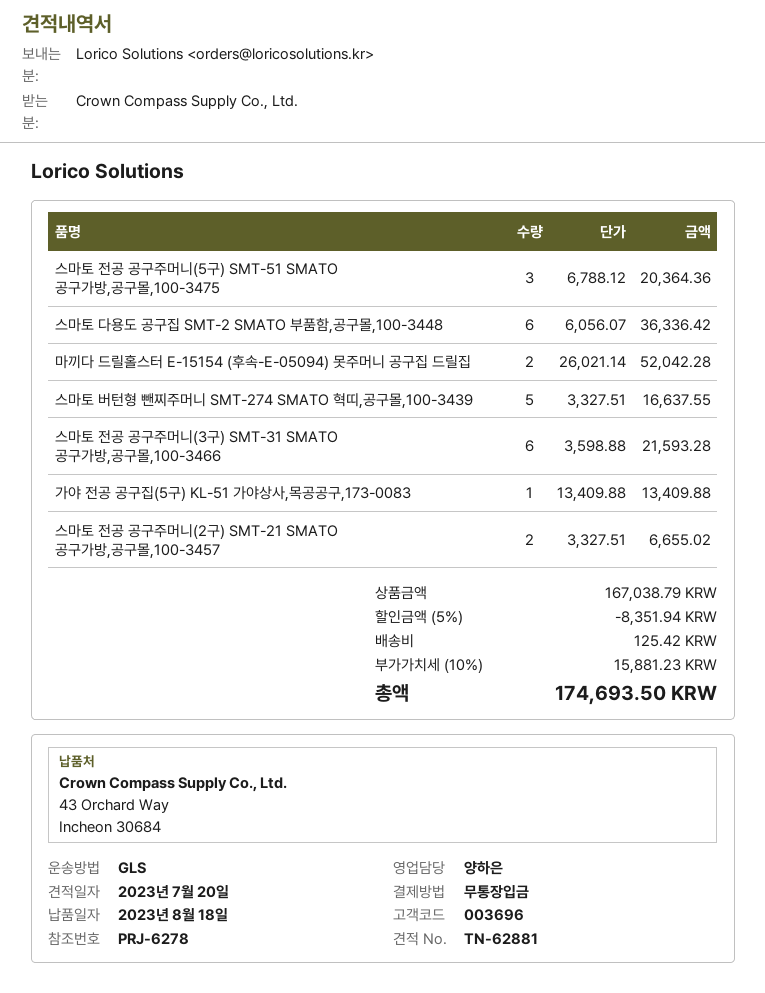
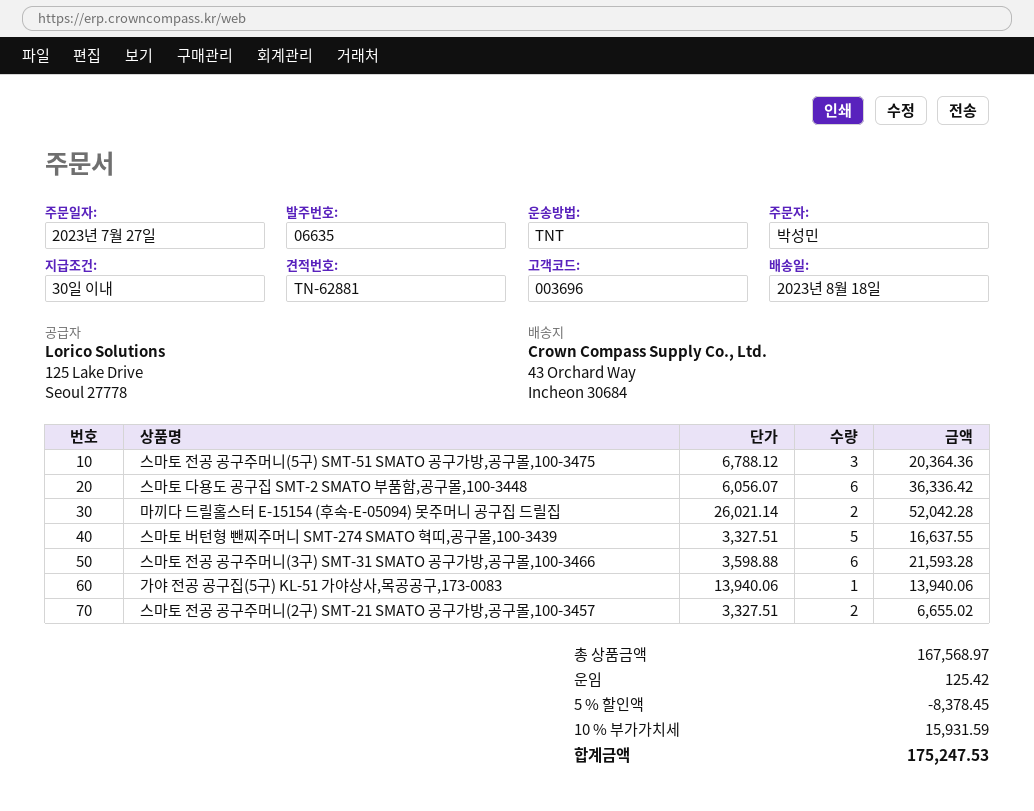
shipping method: GLS -> TNT
가야 전공 공구집(5구) KL-51 가야상사,목공공구,173-0083: 1 x 13409.88 = 13409.88 -> 1 x 13940.06 = 13940.06
subtotal: 167038.79 -> 167568.97
discount: 5% = 8351.94 -> 5% = 8378.45
tax: 10% = 15881.23 -> 10% = 15931.59
total: 174693.50 -> 175247.53

